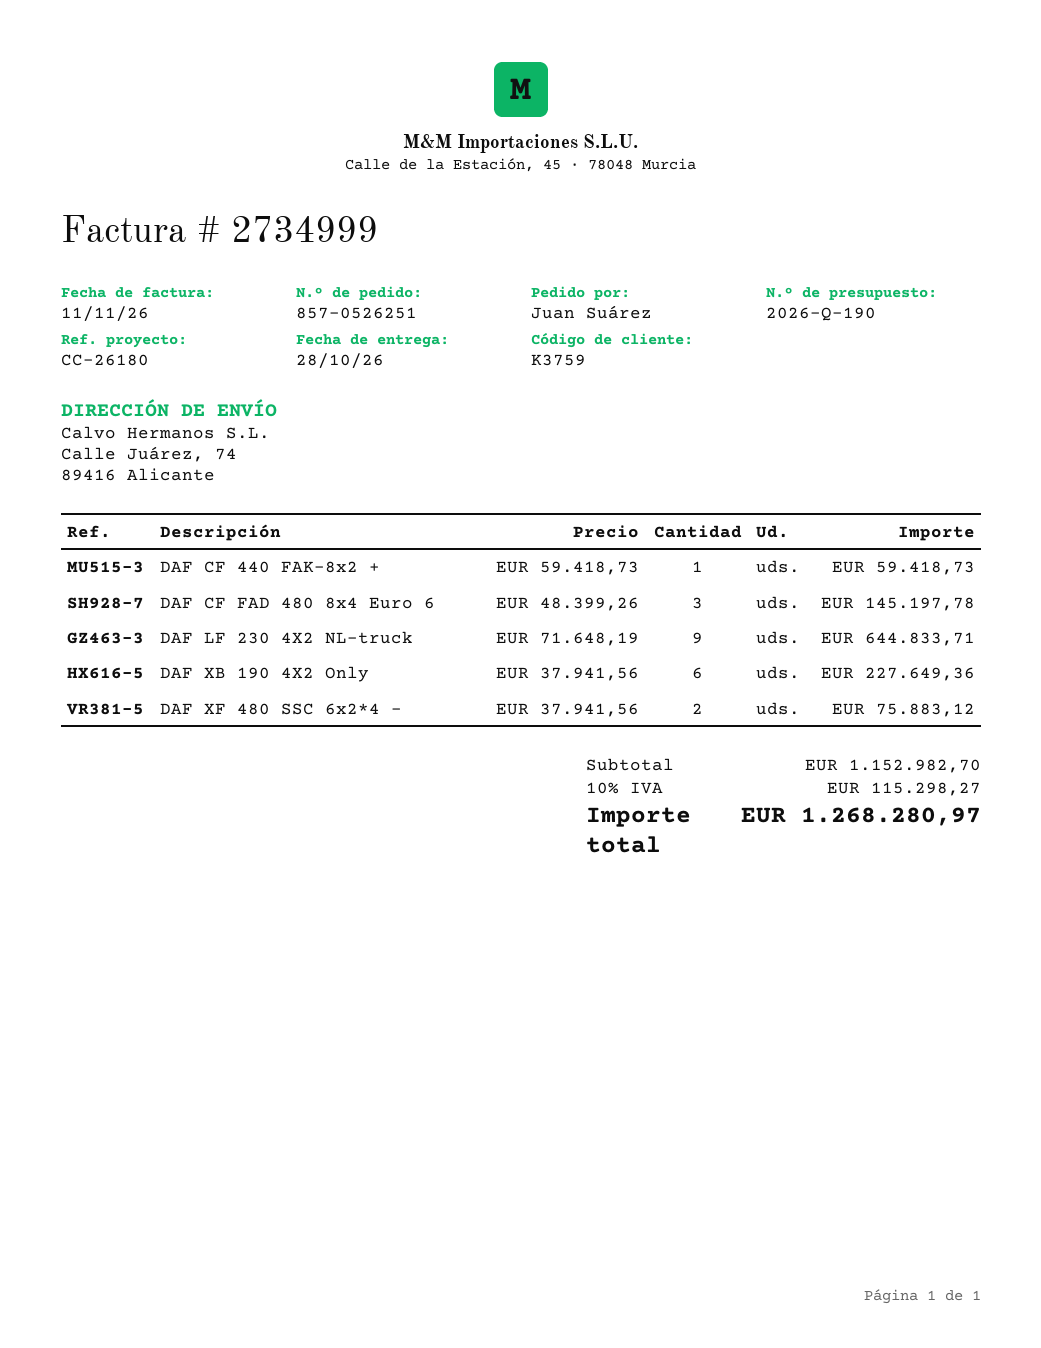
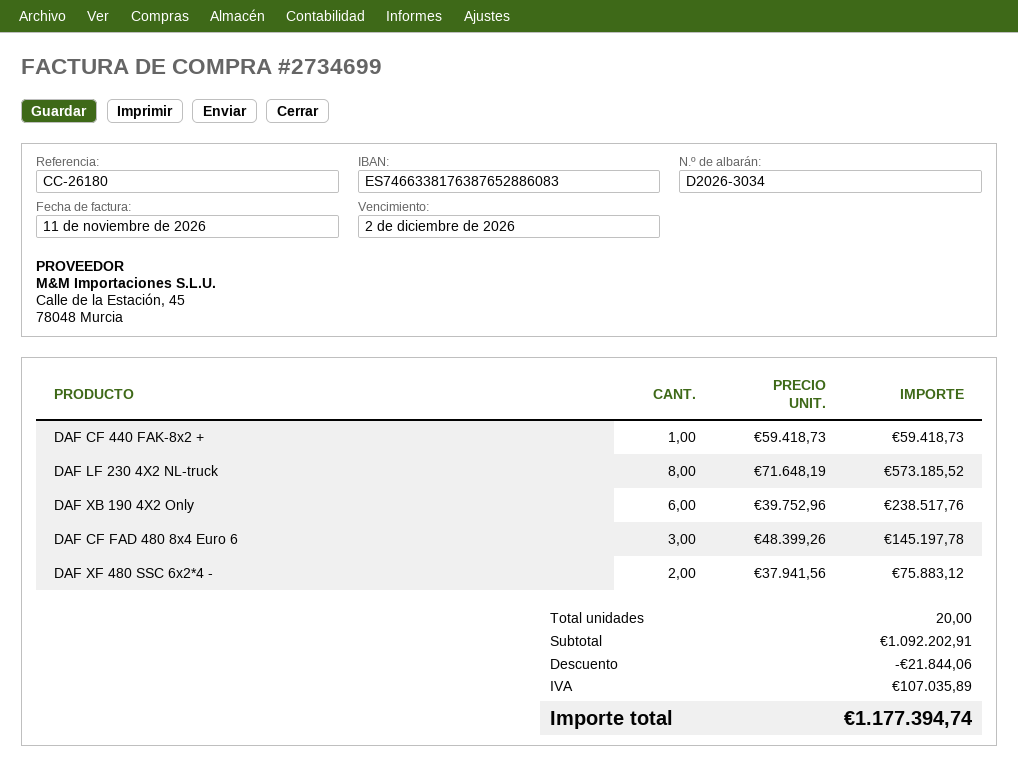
invoice number: 2734999 -> 2734699
DAF LF 230 4X2 NL-truck: 9 x 71648.19 = 644833.71 -> 8 x 71648.19 = 573185.52
DAF XB 190 4X2 Only: 6 x 37941.56 = 227649.36 -> 6 x 39752.96 = 238517.76
subtotal: 1152982.70 -> 1092202.91
discount: none -> 21844.06
tax: 115298.27 -> 107035.89
total: 1268280.97 -> 1177394.74

